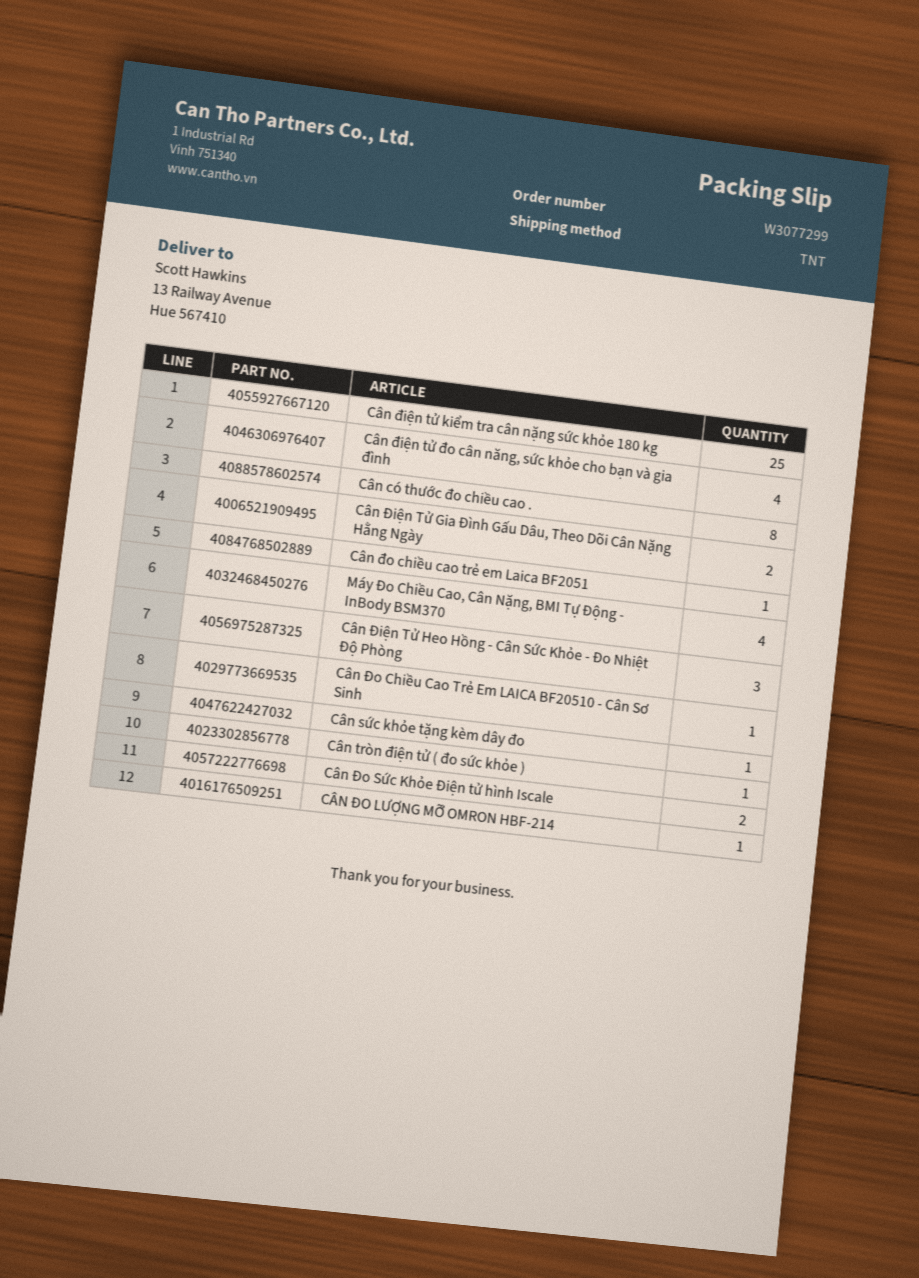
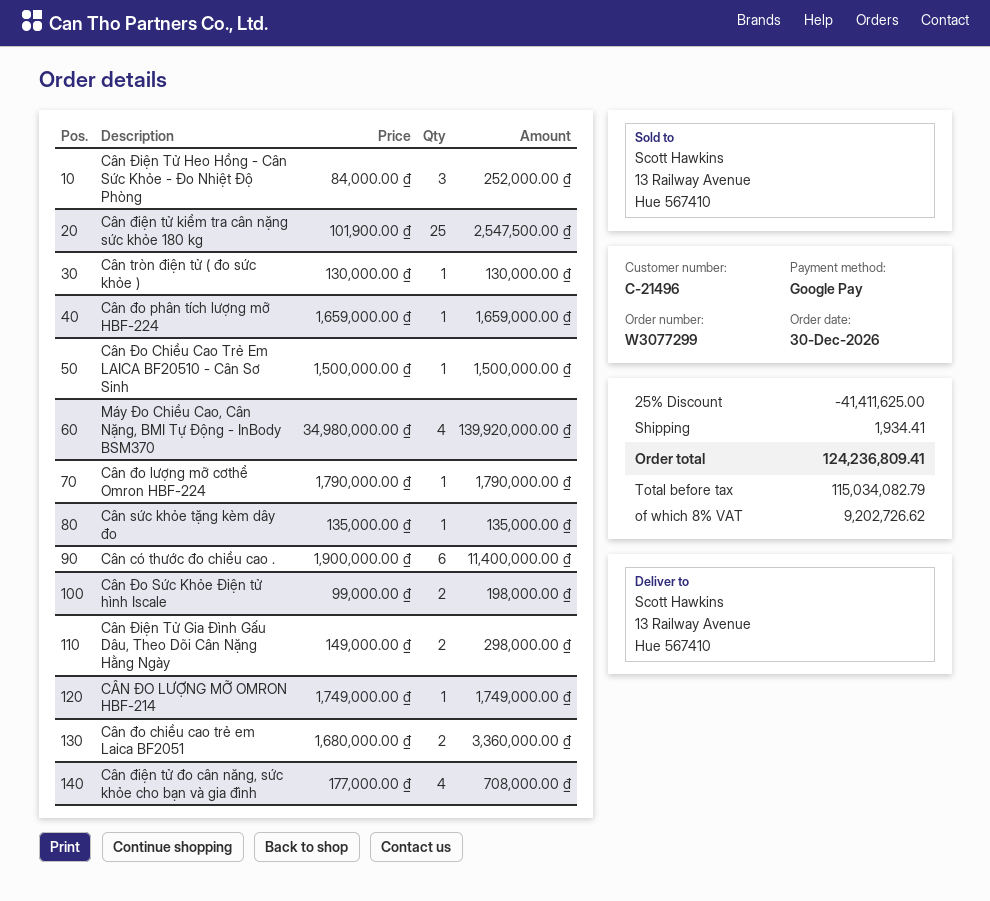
Cân có thước đo chiều cao .: 8 -> 6
Cân đo chiều cao trẻ em Laica BF2051: 1 -> 2
Cân đo phân tích lượng mỡ HBF-224: none -> 1
Cân đo lượng mỡ cơthể Omron HBF-224: none -> 1

